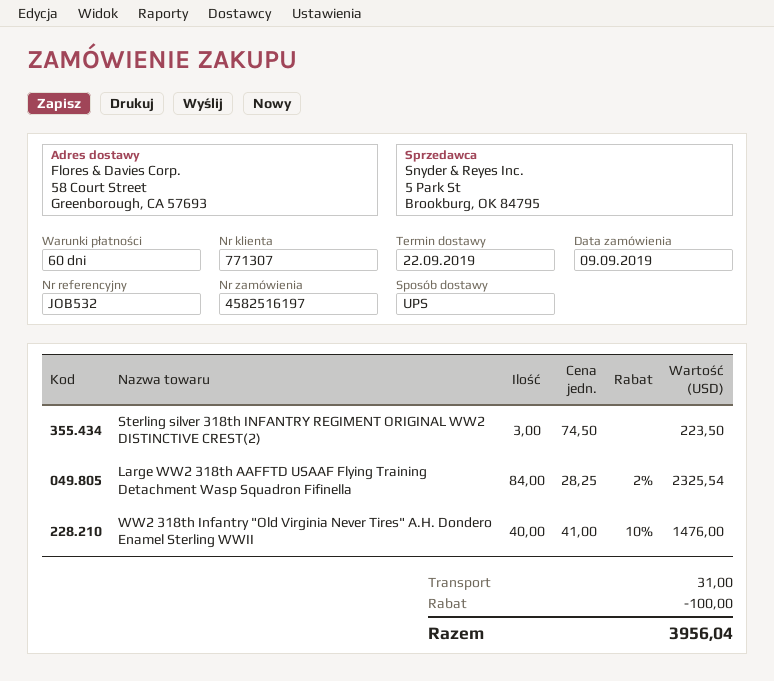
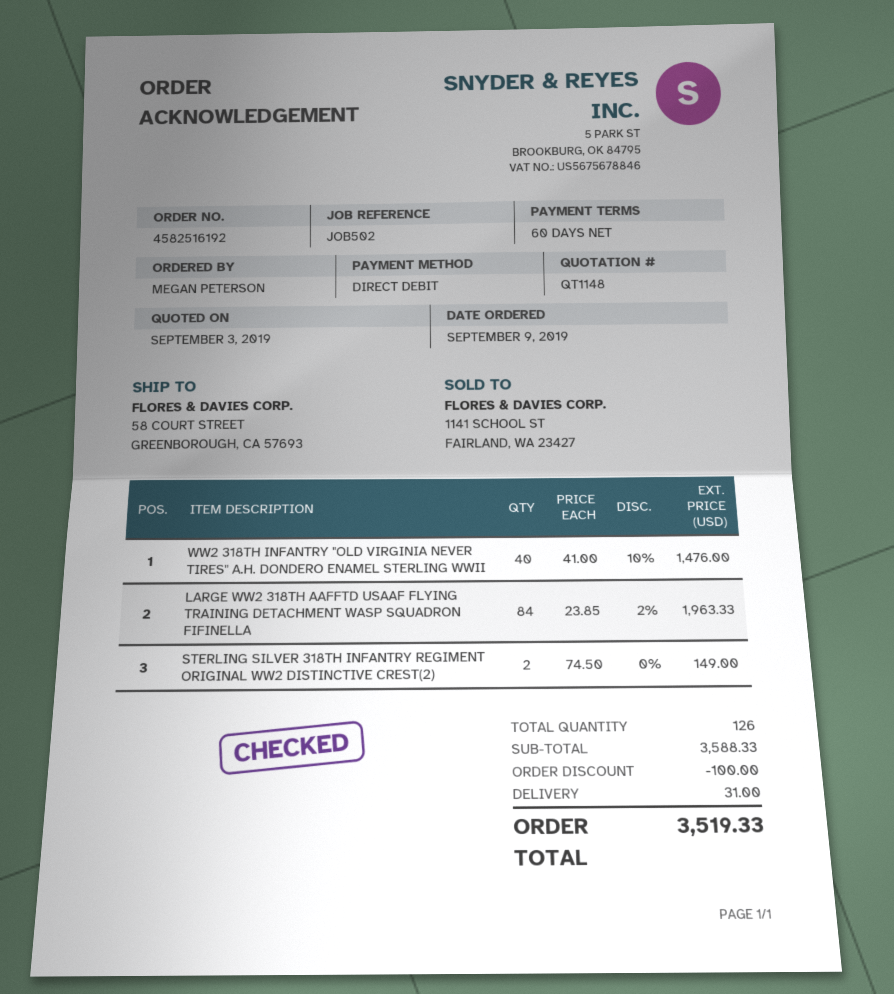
order number: 4582516197 -> 4582516192
reference: JOB532 -> JOB502
Sterling silver 318th INFANTRY REGIMENT ORIGINAL WW2 DISTINCTIVE CREST(2): 3 x 74.50 = 223.50 -> 2 x 74.50 = 149.00
Large WW2 318th AAFFTD USAAF Flying Training Detachment Wasp Squadron Fifinella: 84 x 28.25 - 2% = 2325.54 -> 84 x 23.85 - 2% = 1963.33
total: 3956.04 -> 3519.33

